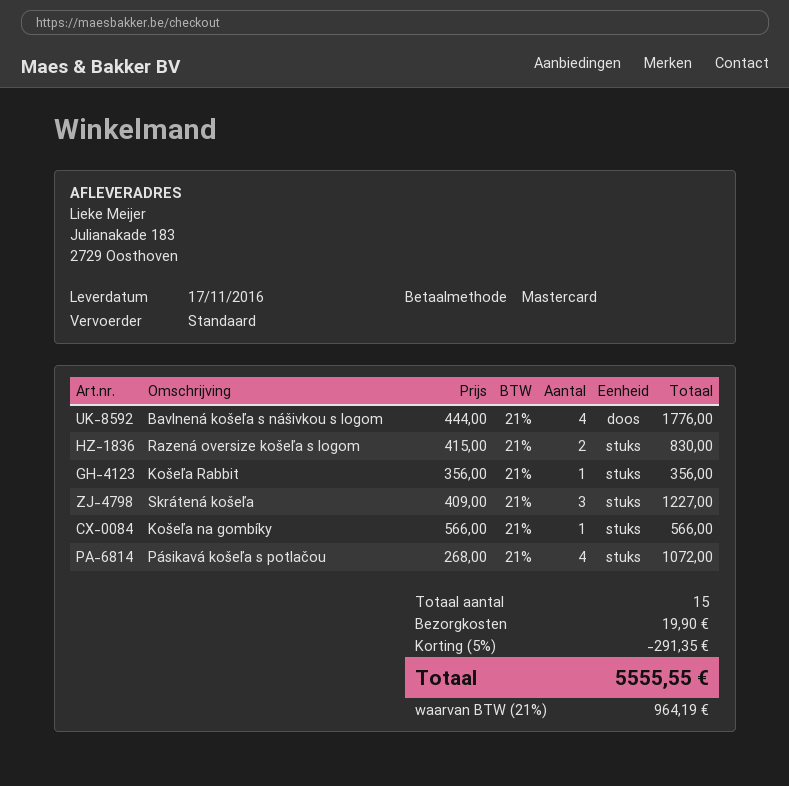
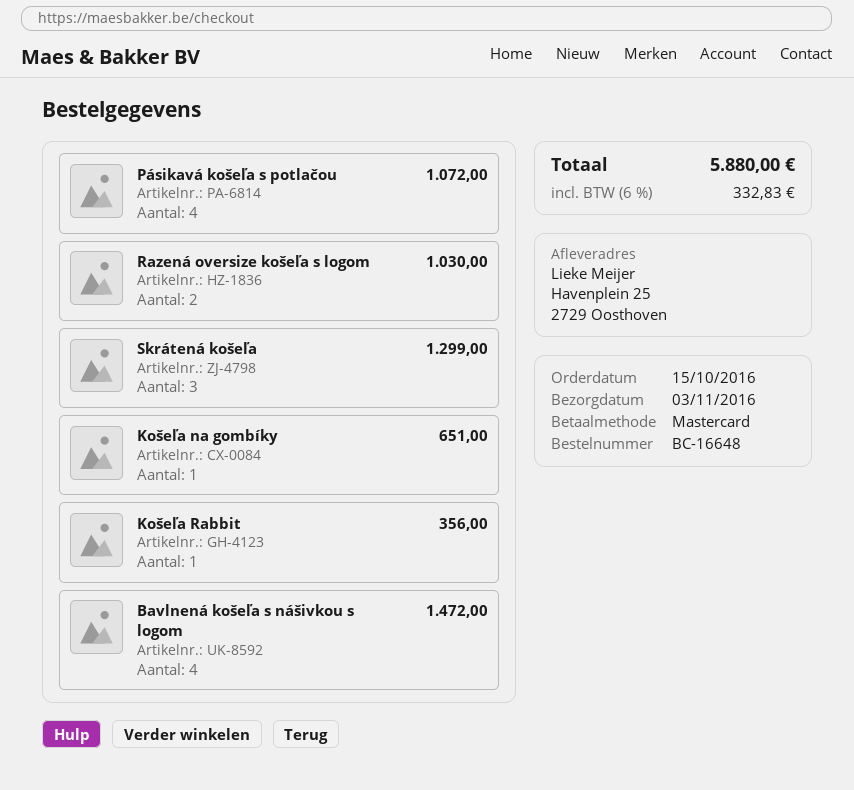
delivery date: 2016-11-17 -> 2016-11-03
ship to: Julianakade 183, 2729 Oosthoven -> Havenplein 25, 2729 Oosthoven
Bavlnená košeľa s nášivkou s logom: 4 for 1776.00 -> 4 for 1472.00
Razená oversize košeľa s logom: 2 for 830.00 -> 2 for 1030.00
Skrátená košeľa: 3 for 1227.00 -> 3 for 1299.00
Košeľa na gombíky: 1 for 566.00 -> 1 for 651.00
discount: 5% = 291.35 -> none
shipping: 19.90 -> none
tax: 21% = 964.19 -> 6% = 332.83
total: 5555.55 -> 5880.00

